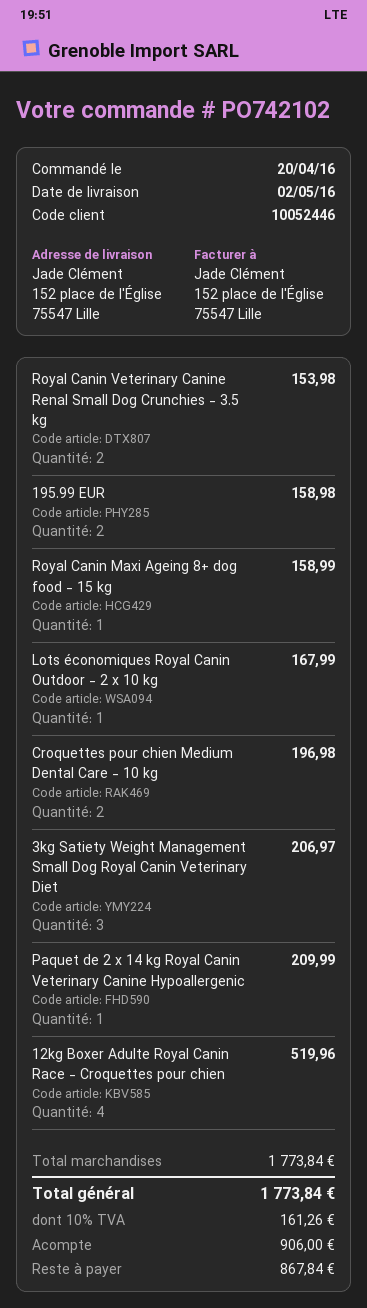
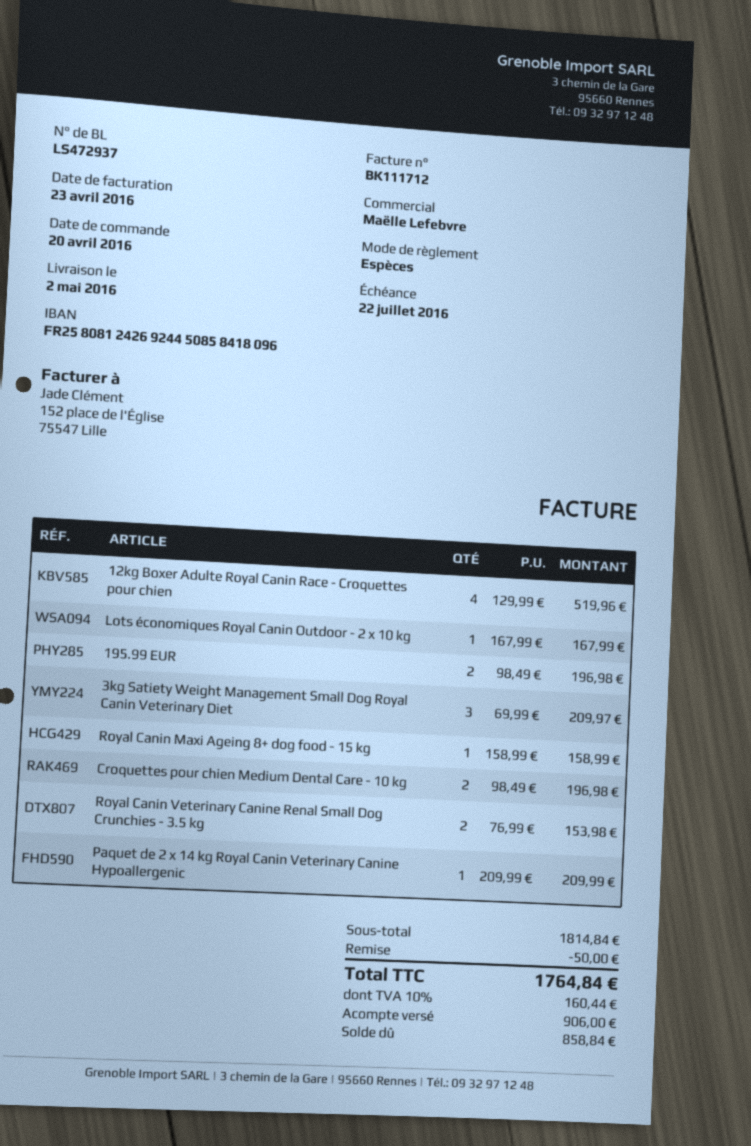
195.99 EUR: 2 for 158.98 -> 2 for 196.98
3kg Satiety Weight Management Small Dog Royal Canin Veterinary Diet: 3 for 206.97 -> 3 for 209.97
subtotal: 1773.84 -> 1814.84
discount: none -> 50.00
tax: 10% = 161.26 -> 10% = 160.44
total: 1773.84 -> 1764.84
balance: 867.84 -> 858.84

